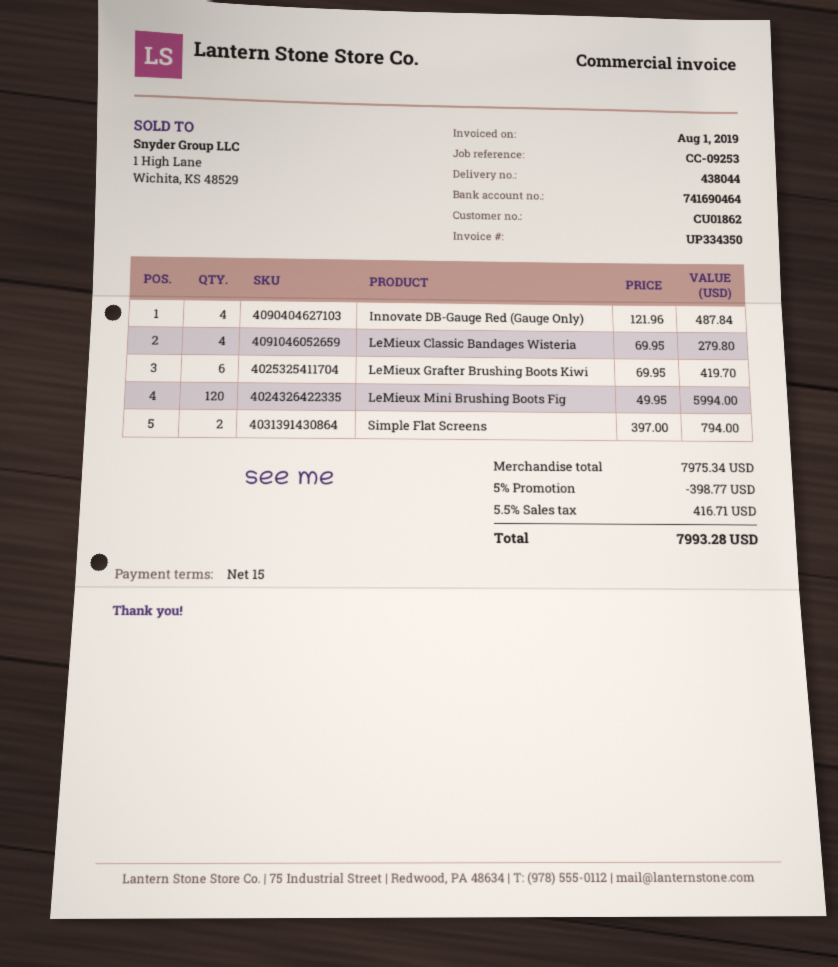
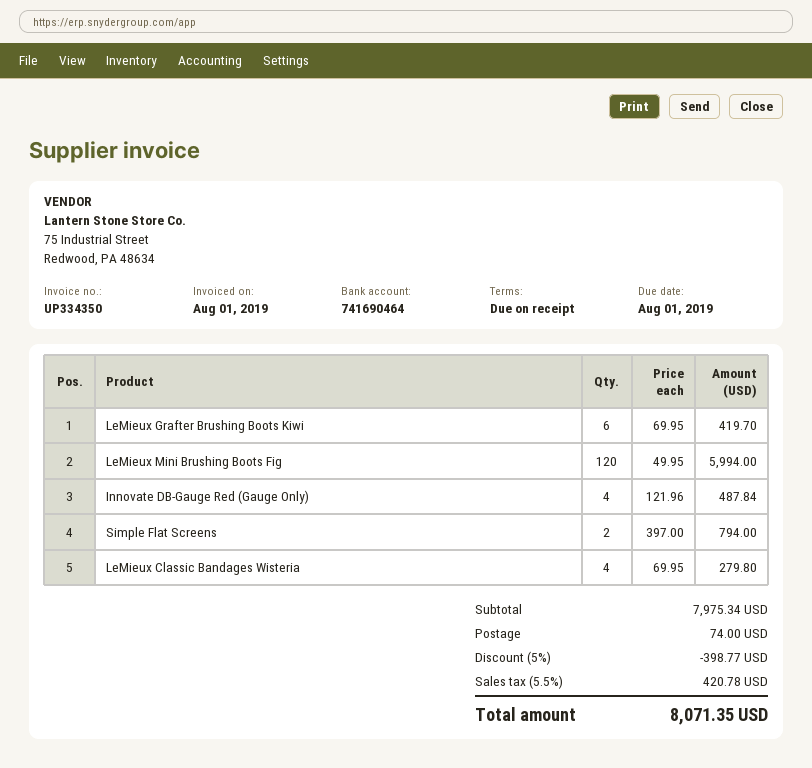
payment terms: 15 days -> on receipt
shipping: none -> 74.00
tax: 5.5% = 416.71 -> 5.5% = 420.78
total: 7993.28 -> 8071.35

